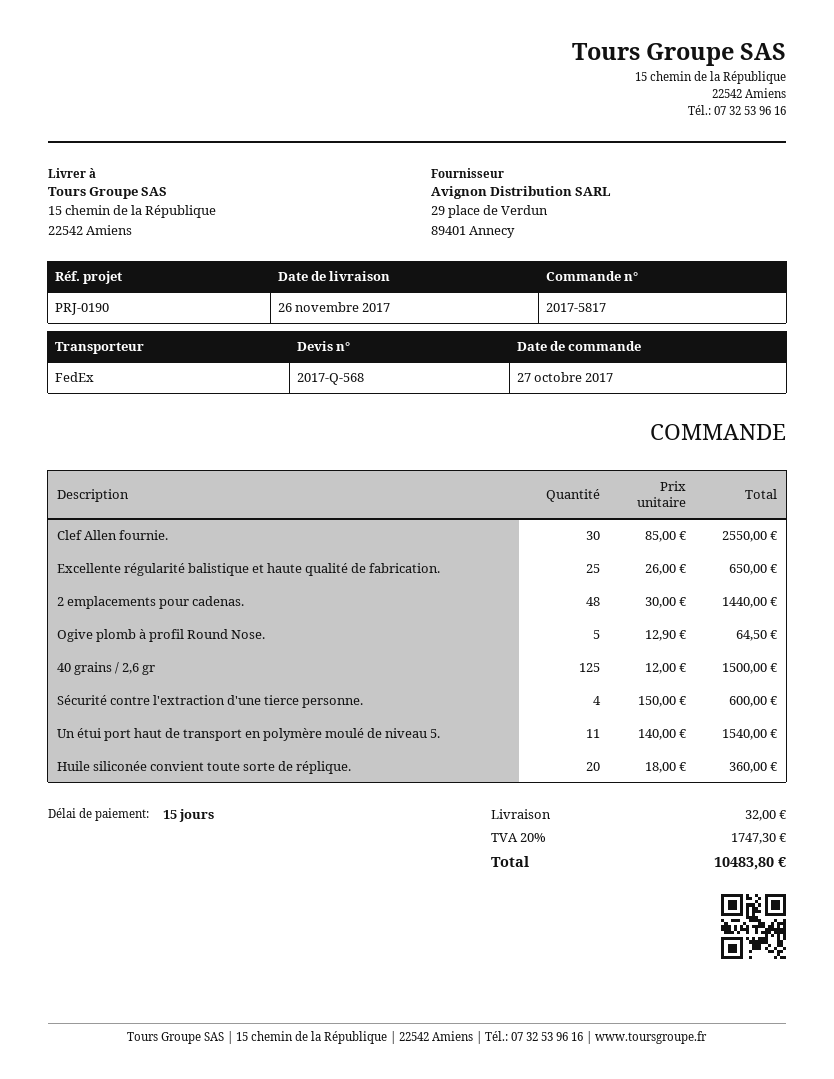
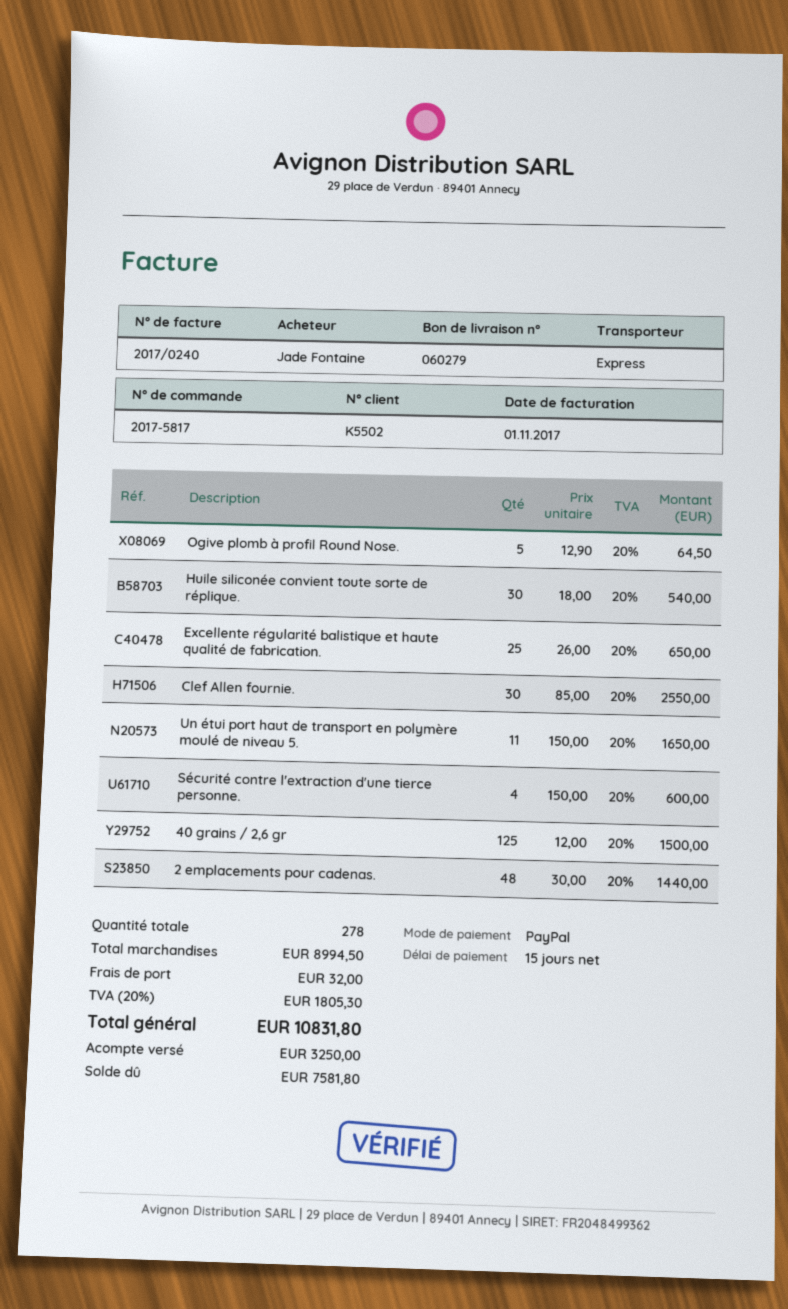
shipping method: FedEx -> express
Un étui port haut de transport en polymère moulé de niveau 5.: 11 x 140.00 = 1540.00 -> 11 x 150.00 = 1650.00
Huile siliconée convient toute sorte de réplique.: 20 x 18.00 = 360.00 -> 30 x 18.00 = 540.00
tax: 20% = 1747.30 -> 20% = 1805.30
total: 10483.80 -> 10831.80

